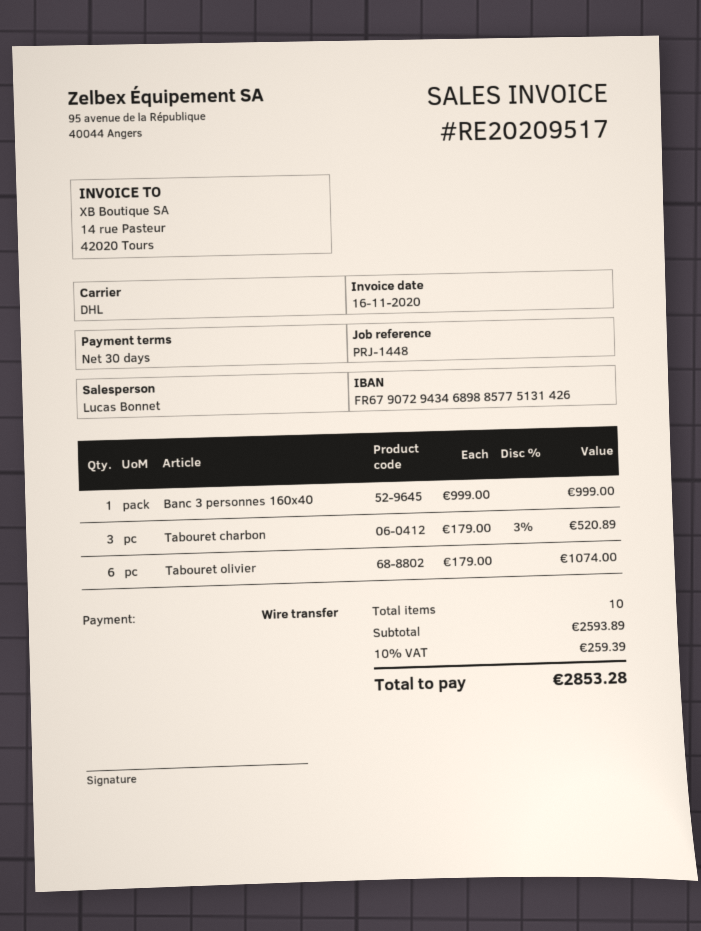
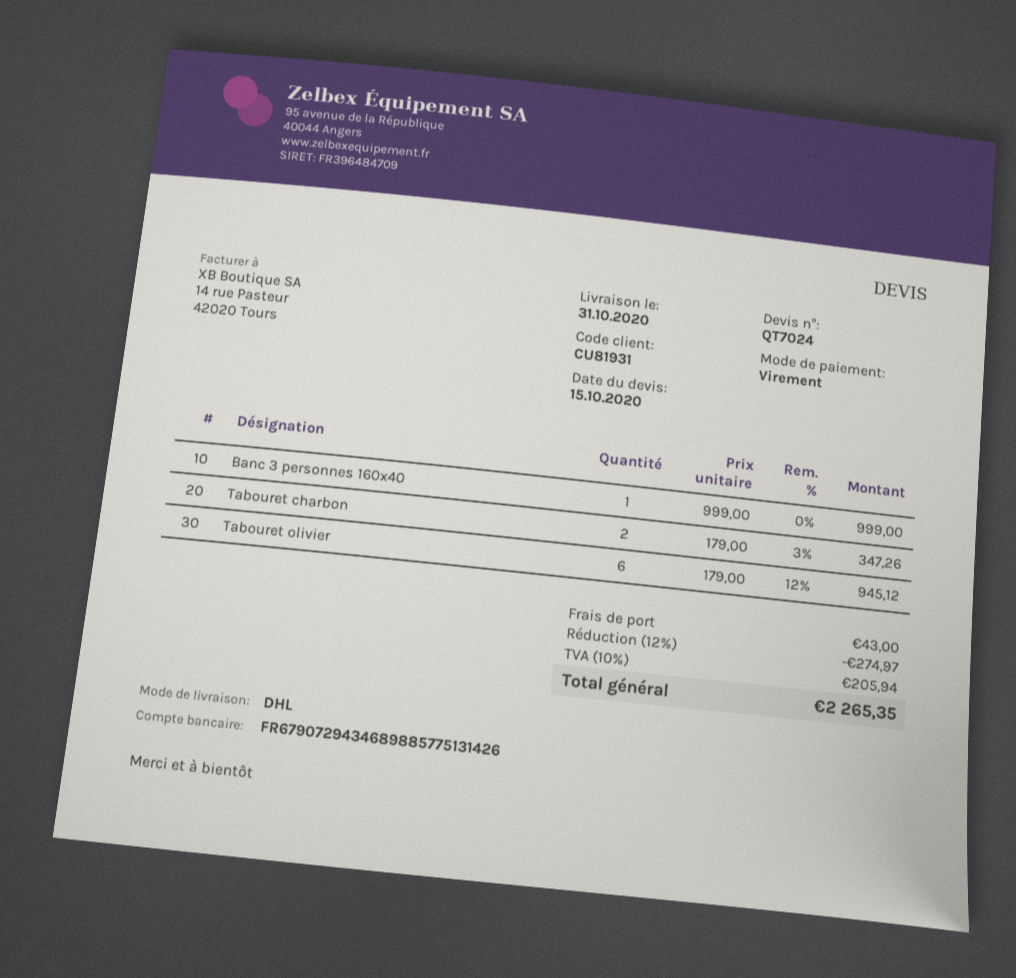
Tabouret charbon: 3 x 179.00 - 3% = 520.89 -> 2 x 179.00 - 3% = 347.26
Tabouret olivier: 6 x 179.00 = 1074.00 -> 6 x 179.00 - 12% = 945.12
discount: none -> 12% = 274.97
shipping: none -> 43.00
tax: 10% = 259.39 -> 10% = 205.94
total: 2853.28 -> 2265.35

